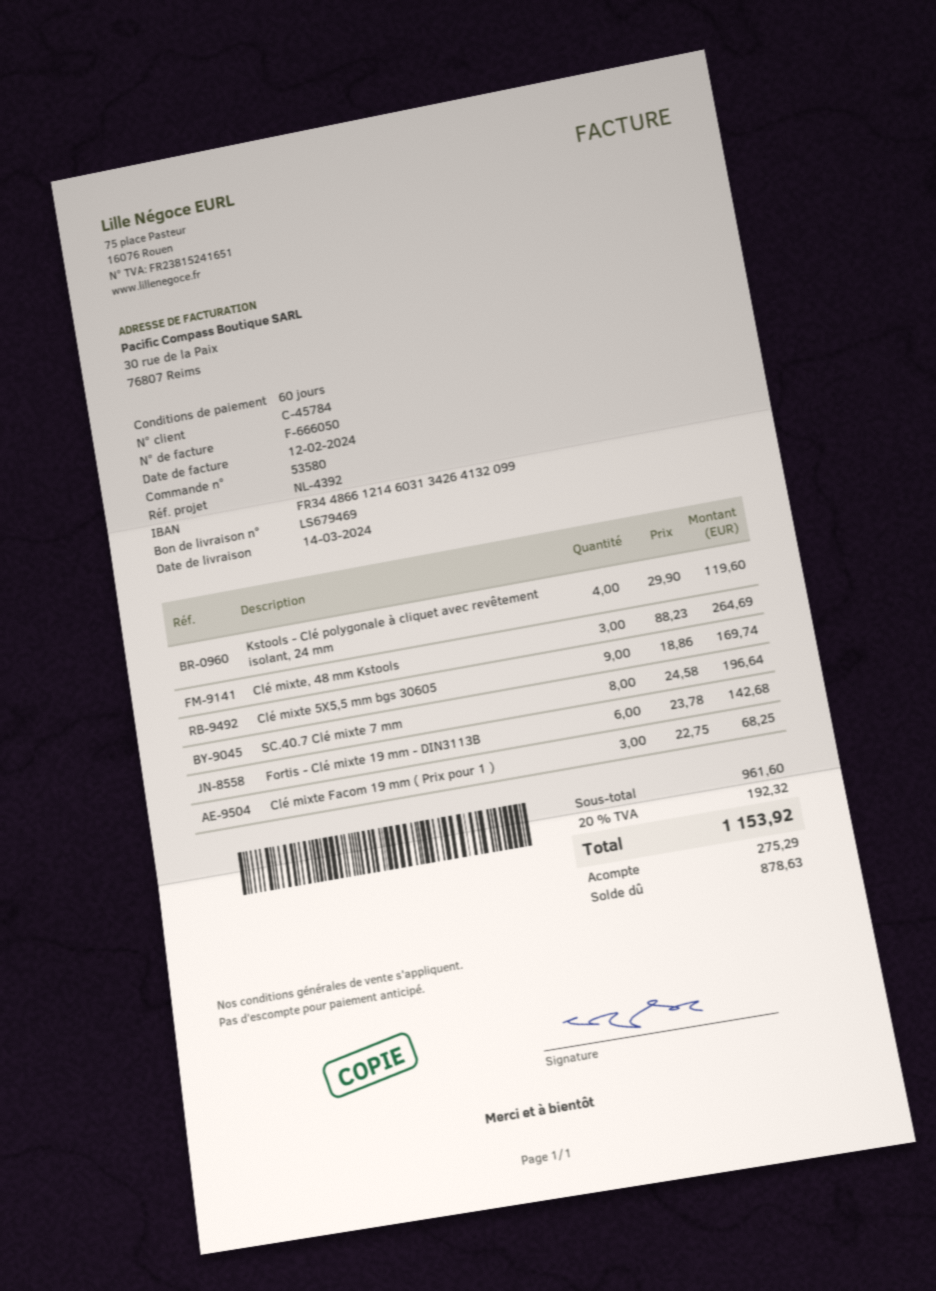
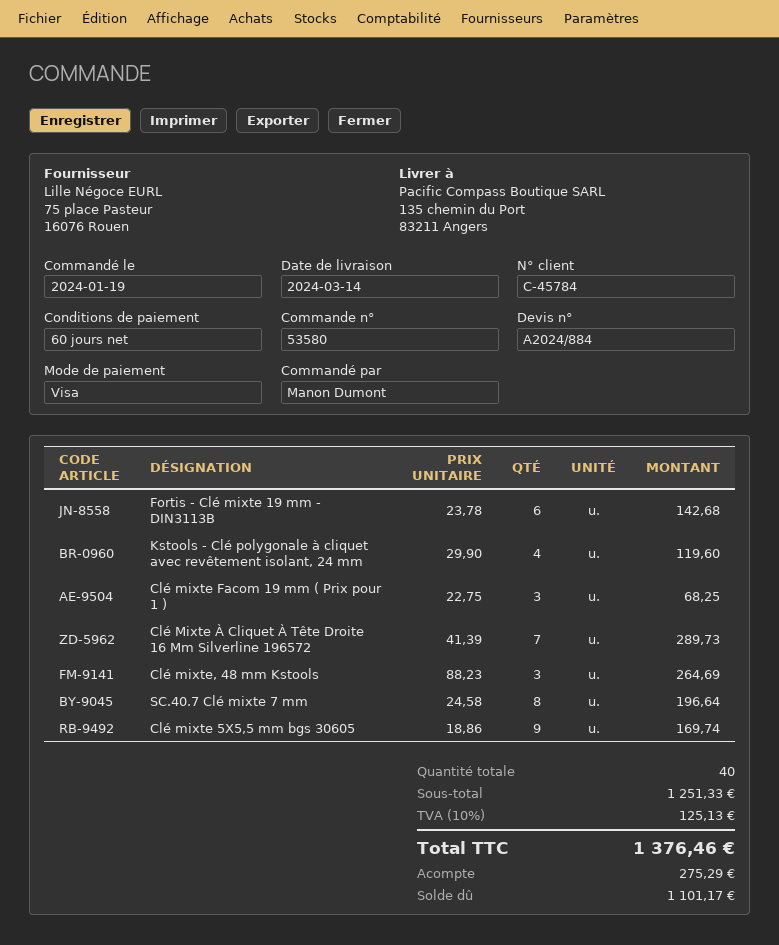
Clé Mixte À Cliquet À Tête Droite 16 Mm Silverline 196572: none -> 7 x 41.39 = 289.73
subtotal: 961.60 -> 1251.33
tax: 20% = 192.32 -> 10% = 125.13
total: 1153.92 -> 1376.46
balance: 878.63 -> 1101.17

